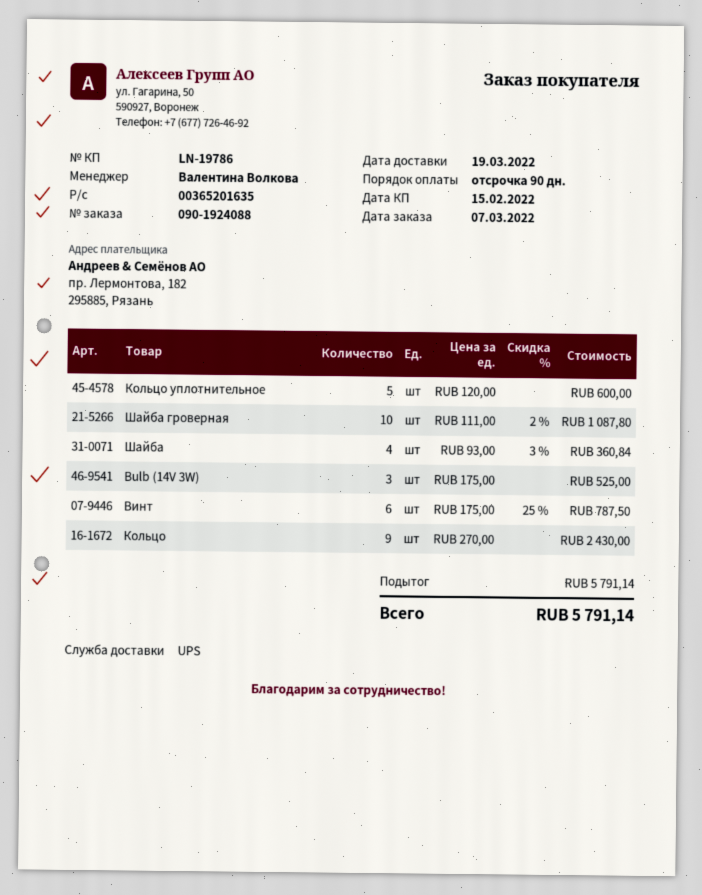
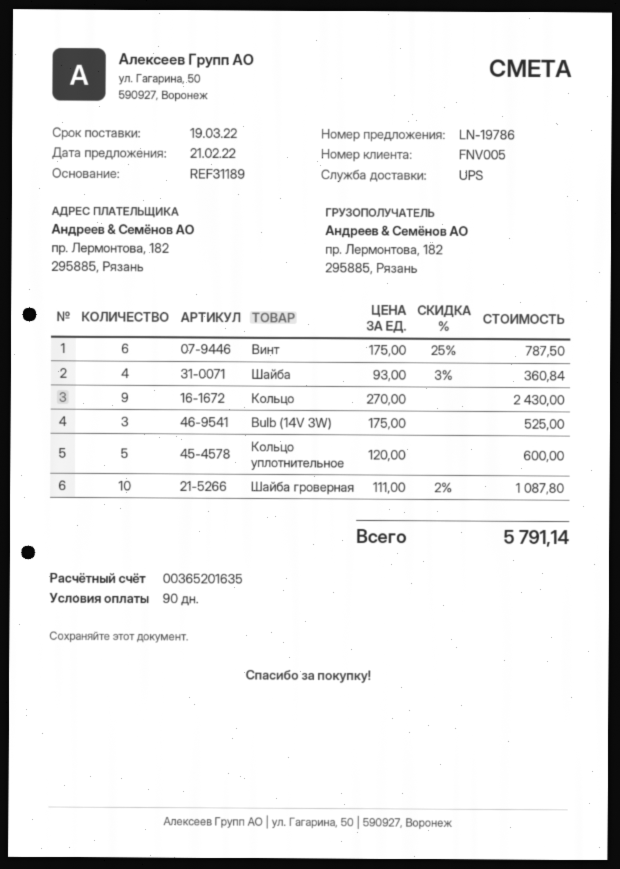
quote date: 2022-02-15 -> 2022-02-21

